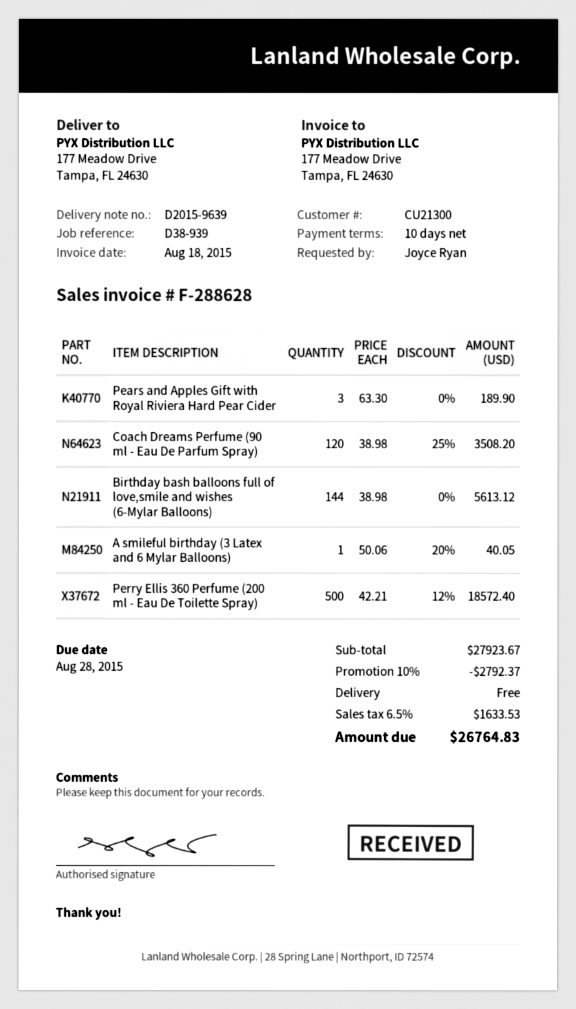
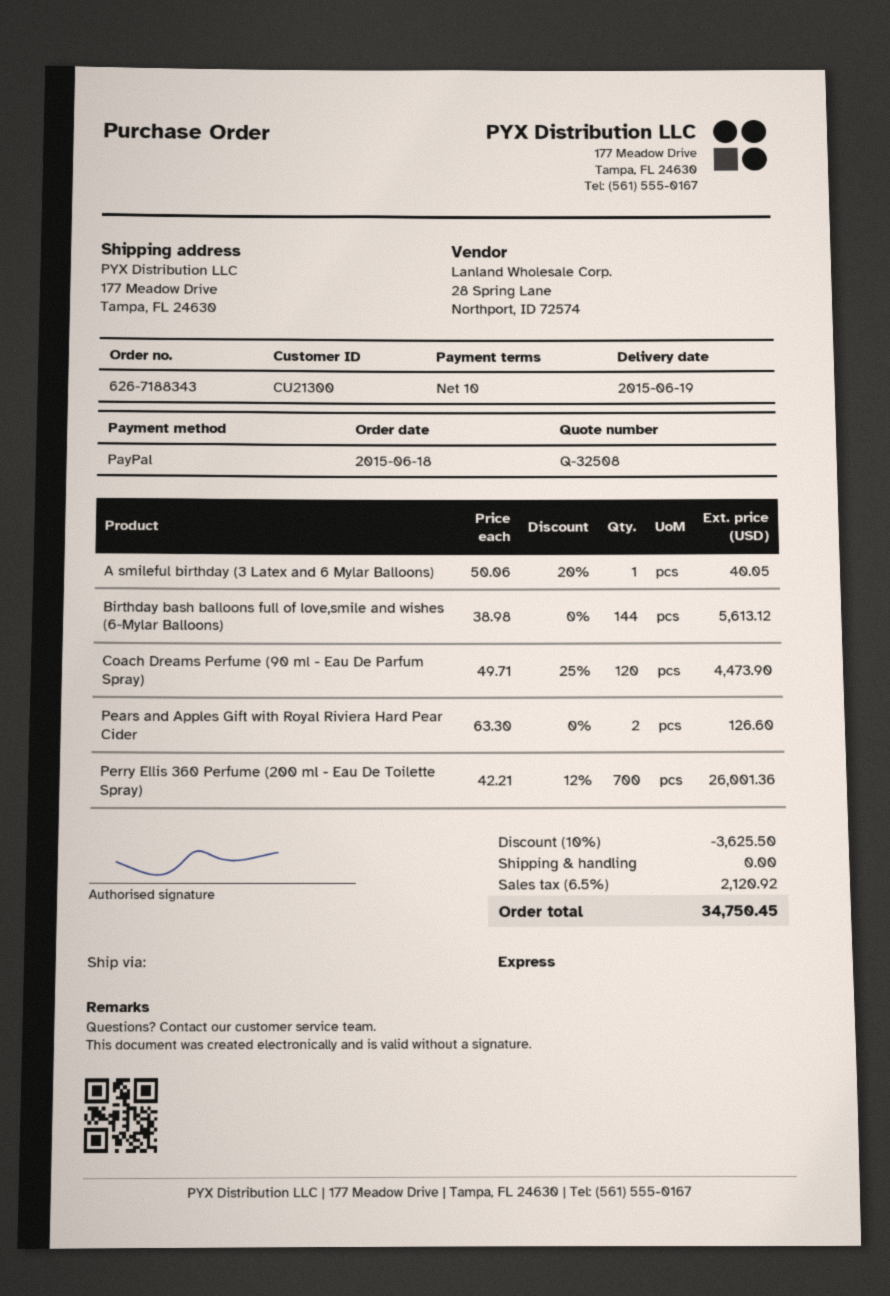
Pears and Apples Gift with Royal Riviera Hard Pear Cider: 3 x 63.30 = 189.90 -> 2 x 63.30 = 126.60
Coach Dreams Perfume (90 ml - Eau De Parfum Spray): 120 x 38.98 - 25% = 3508.20 -> 120 x 49.71 - 25% = 4473.90
Perry Ellis 360 Perfume (200 ml - Eau De Toilette Spray): 500 x 42.21 - 12% = 18572.40 -> 700 x 42.21 - 12% = 26001.36
discount: 10% = 2792.37 -> 10% = 3625.50
tax: 6.5% = 1633.53 -> 6.5% = 2120.92
total: 26764.83 -> 34750.45

